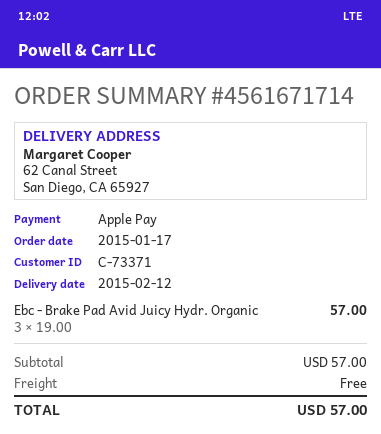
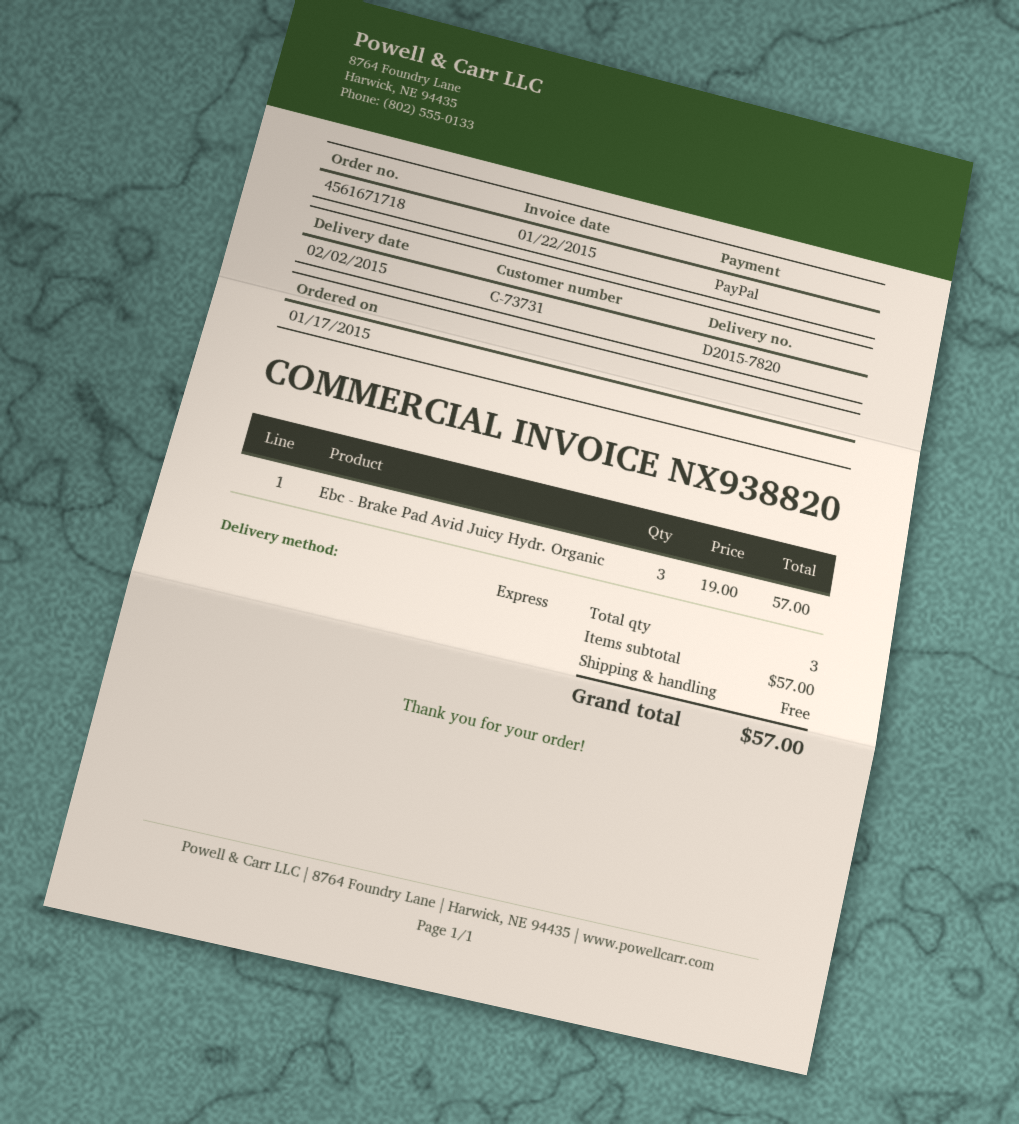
order number: 4561671714 -> 4561671718
delivery date: 2015-02-12 -> 2015-02-02
customer number: C-73371 -> C-73731
payment method: Apple Pay -> PayPal

